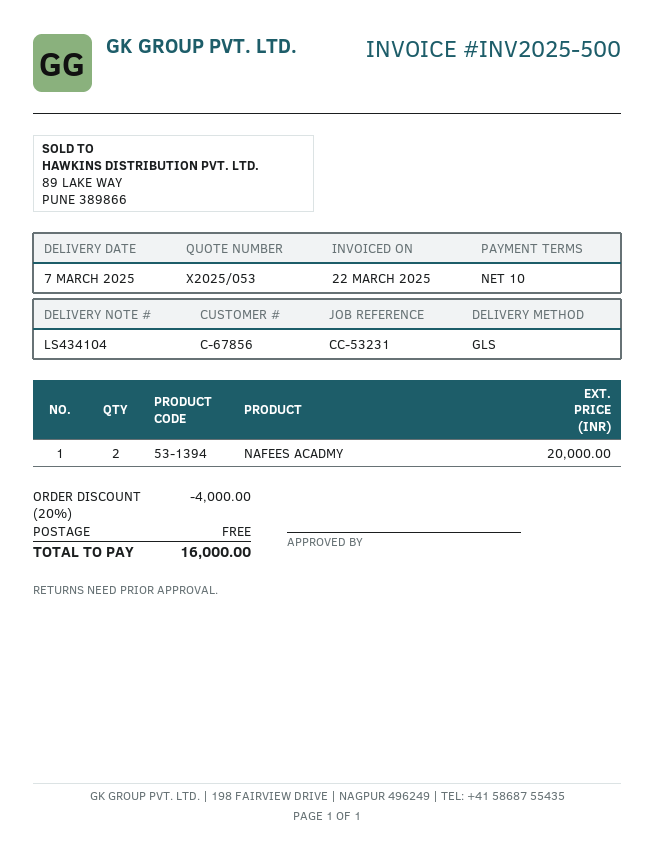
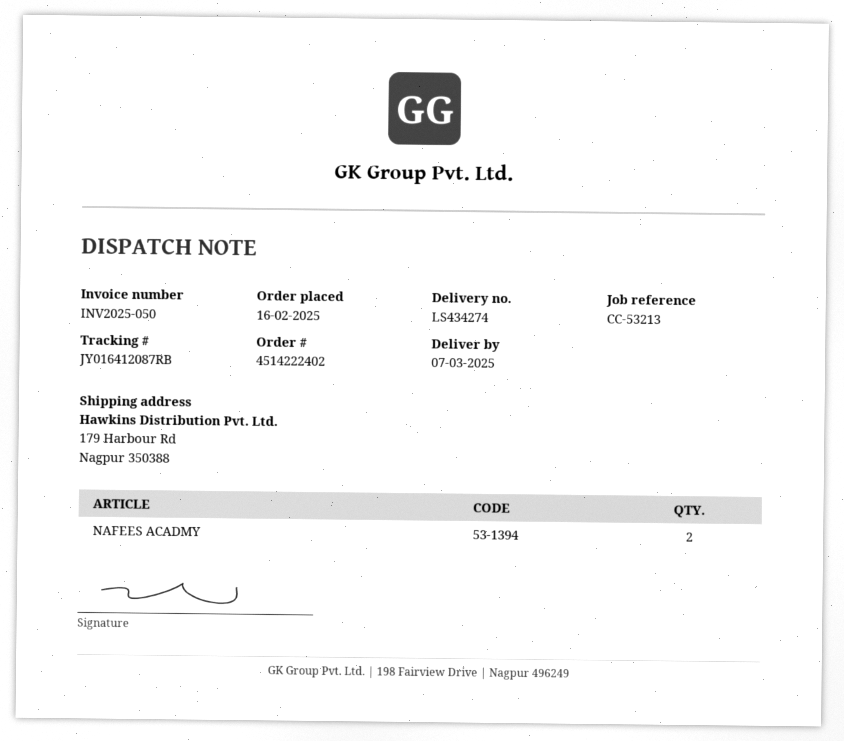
delivery note number: LS434104 -> LS434274
invoice number: INV2025-500 -> INV2025-050
reference: CC-53231 -> CC-53213

